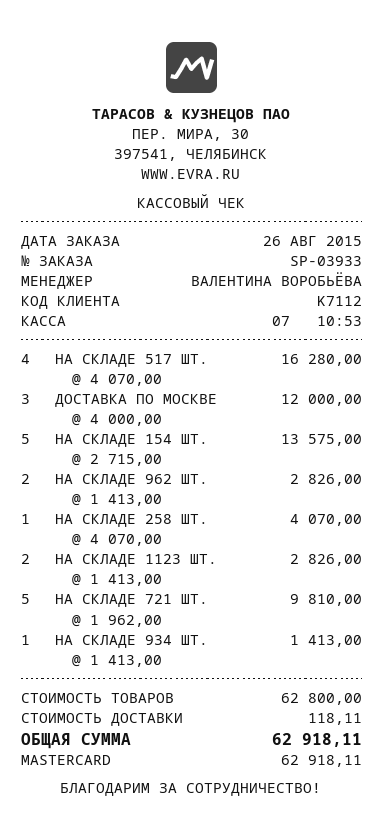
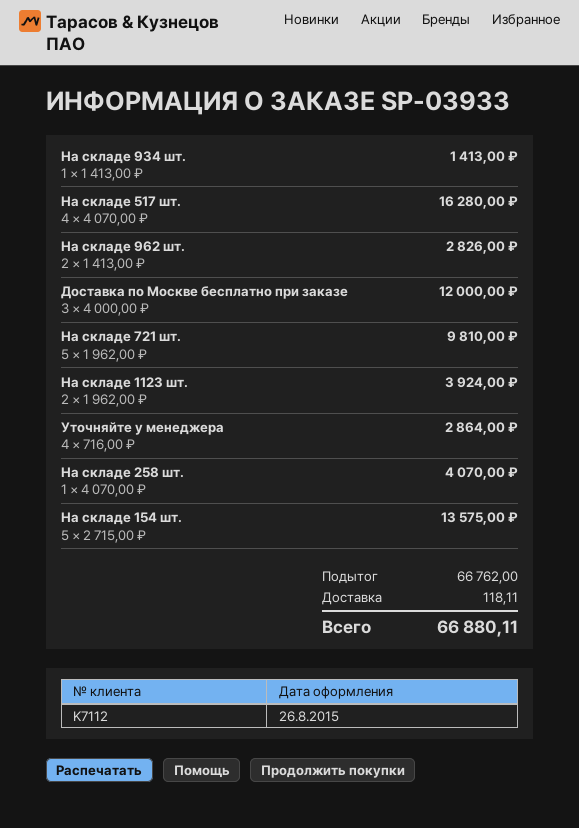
НА СКЛАДЕ 1123 ШТ․: 2 x 1413.00 = 2826.00 -> 2 x 1962.00 = 3924.00
Уточняйте у менеджера: none -> 4 x 716.00 = 2864.00
subtotal: 62800.00 -> 66762.00
total: 62918.11 -> 66880.11

